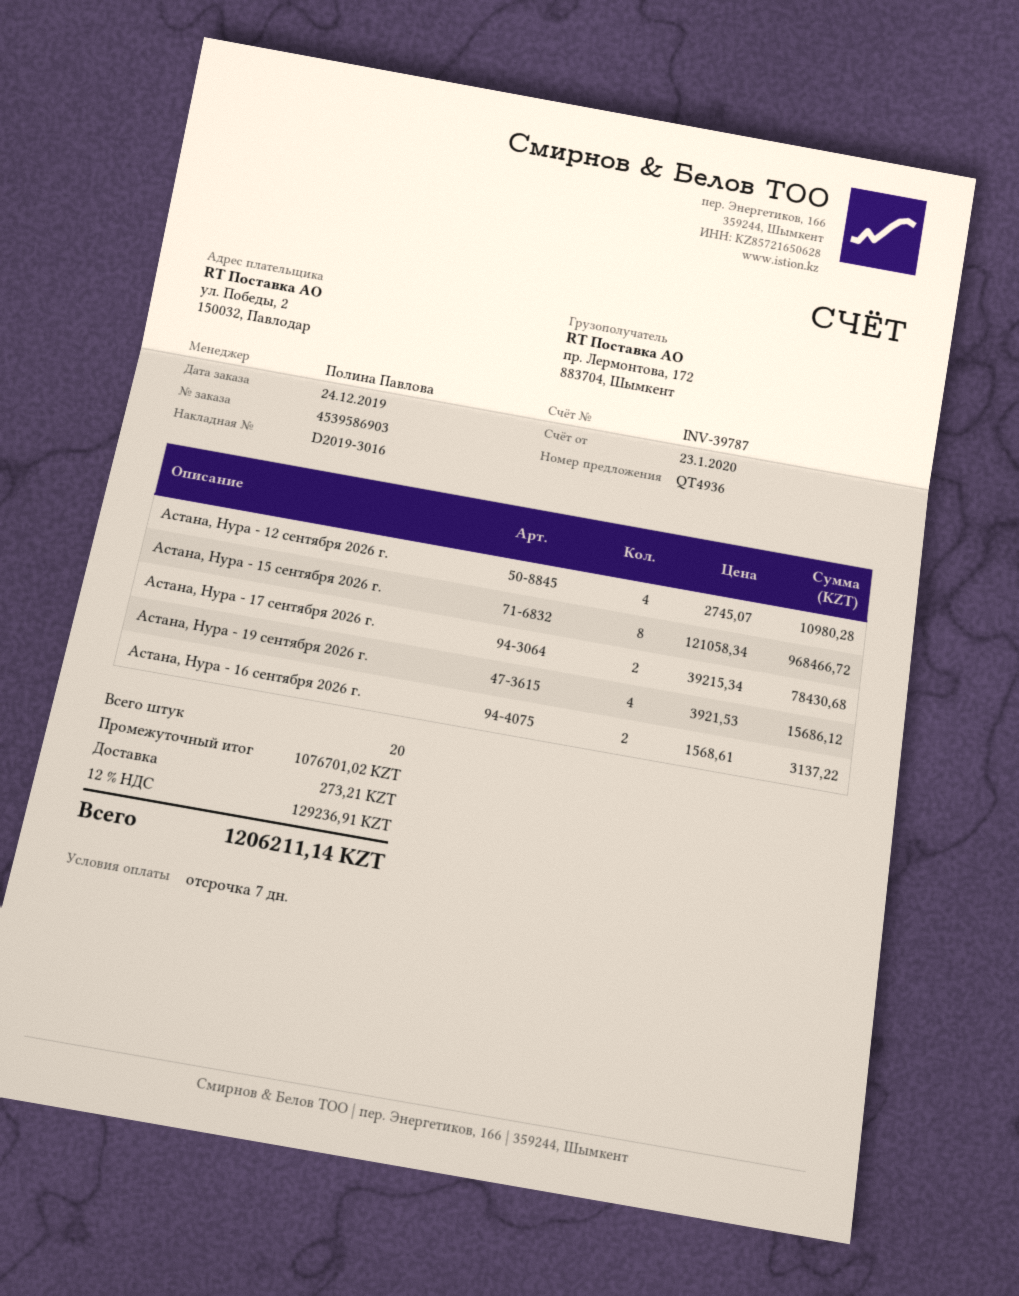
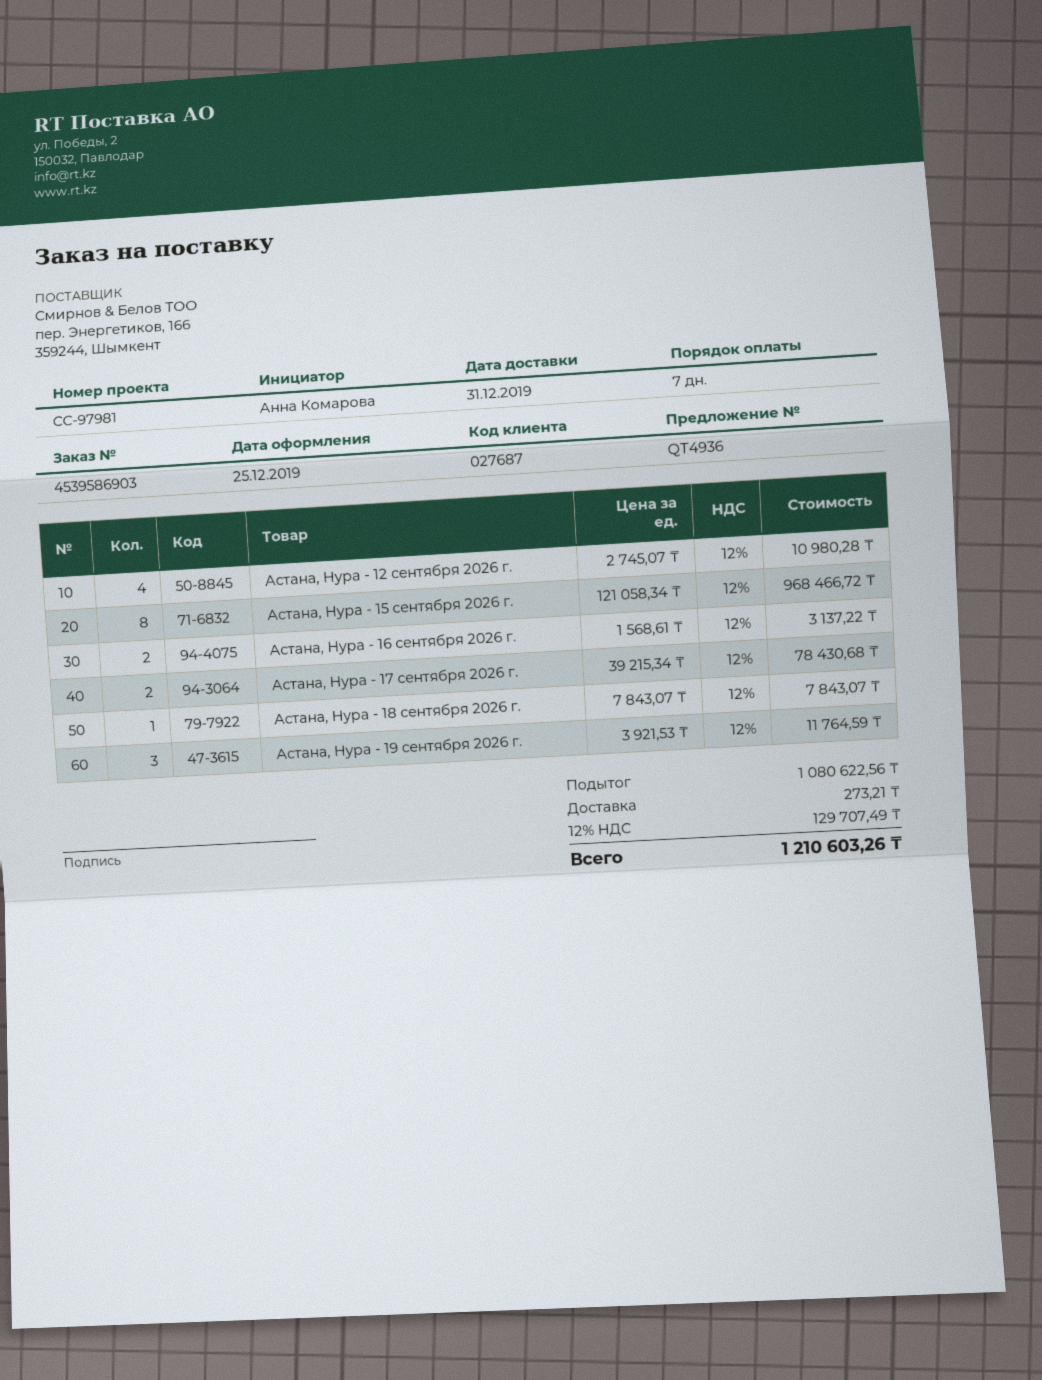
order date: 2019-12-24 -> 2019-12-25
Астана, Нура - 19 сентября 2026 г.: 4 x 3921.53 = 15686.12 -> 3 x 3921.53 = 11764.59
Астана, Нура - 18 сентября 2026 г.: none -> 1 x 7843.07 = 7843.07
subtotal: 1076701.02 -> 1080622.56
tax: 12% = 129236.91 -> 12% = 129707.49
total: 1206211.14 -> 1210603.26

